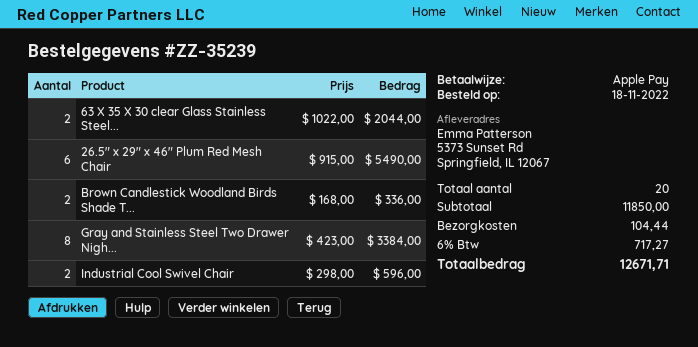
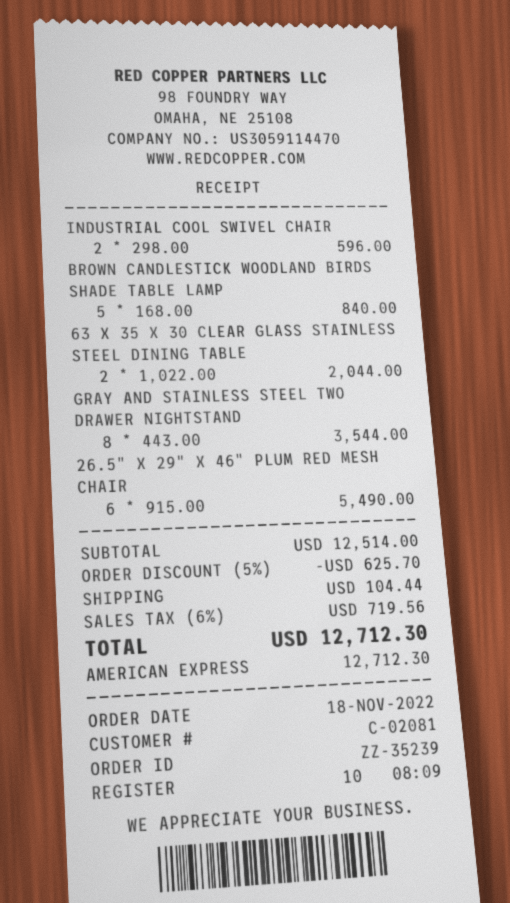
payment method: Apple Pay -> American Express
Brown Candlestick Woodland Birds Shade T...: 2 x 168.00 = 336.00 -> 5 x 168.00 = 840.00
Gray and Stainless Steel Two Drawer Nigh...: 8 x 423.00 = 3384.00 -> 8 x 443.00 = 3544.00
subtotal: 11850.00 -> 12514.00
discount: none -> 5% = 625.70
tax: 6% = 717.27 -> 6% = 719.56
total: 12671.71 -> 12712.30

